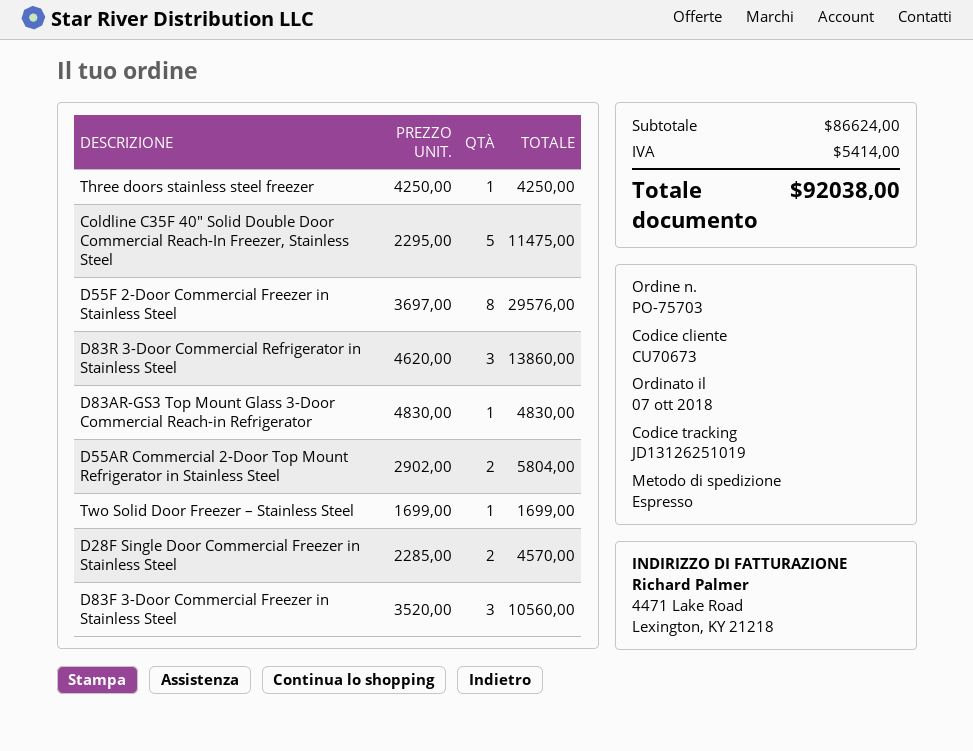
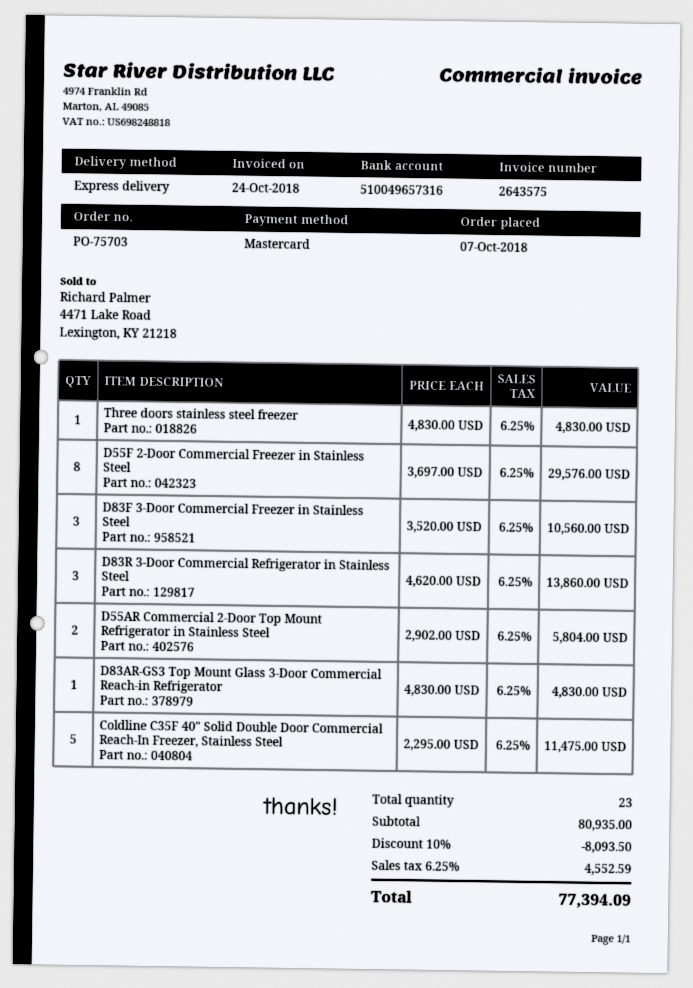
Three doors stainless steel freezer: 1 x 4250.00 = 4250.00 -> 1 x 4830.00 = 4830.00
Two Solid Door Freezer – Stainless Steel: 1 x 1699.00 = 1699.00 -> none
D28F Single Door Commercial Freezer in Stainless Steel: 2 x 2285.00 = 4570.00 -> none
subtotal: 86624.00 -> 80935.00
discount: none -> 10% = 8093.50
tax: 5414.00 -> 4552.59
total: 92038.00 -> 77394.09

